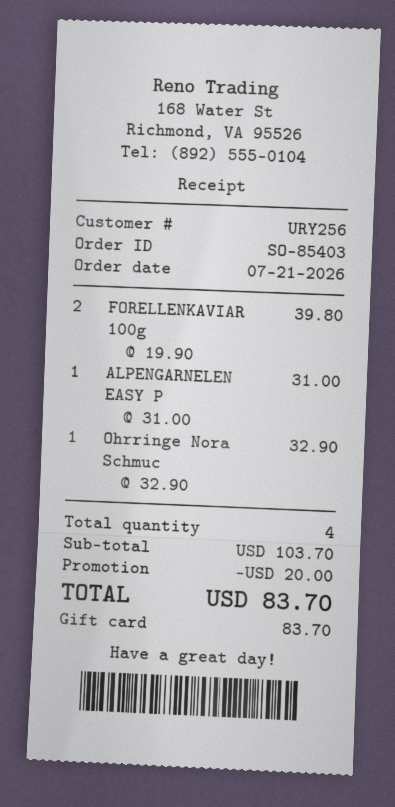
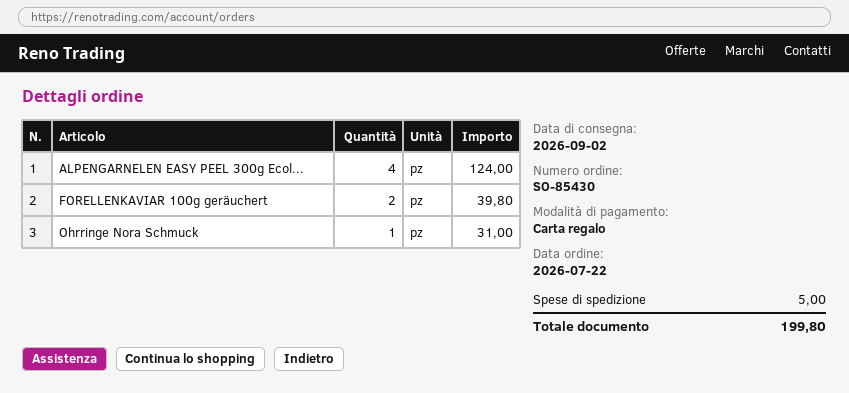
order number: SO-85403 -> SO-85430
order date: 2026-07-21 -> 2026-07-22
ALPENGARNELEN EASY P: 1 for 31.00 -> 4 for 124.00
Ohrringe Nora Schmuc: 1 for 32.90 -> 1 for 31.00
discount: 20.00 -> none
shipping: none -> 5.00
total: 83.70 -> 199.80

